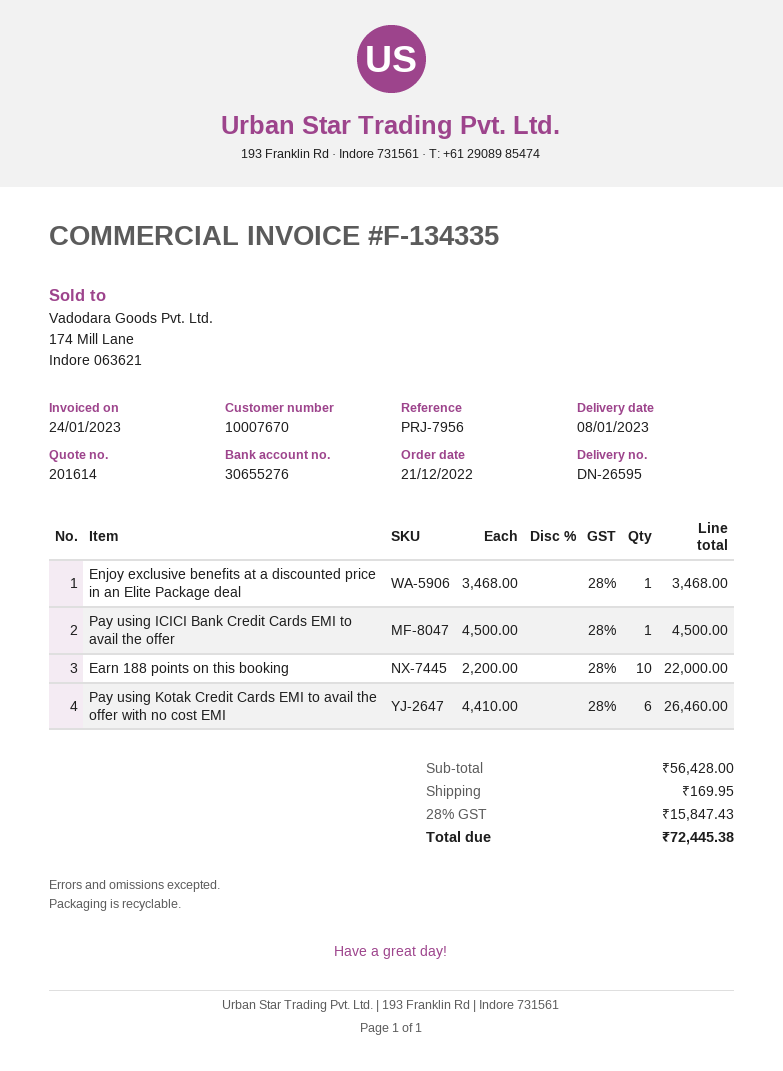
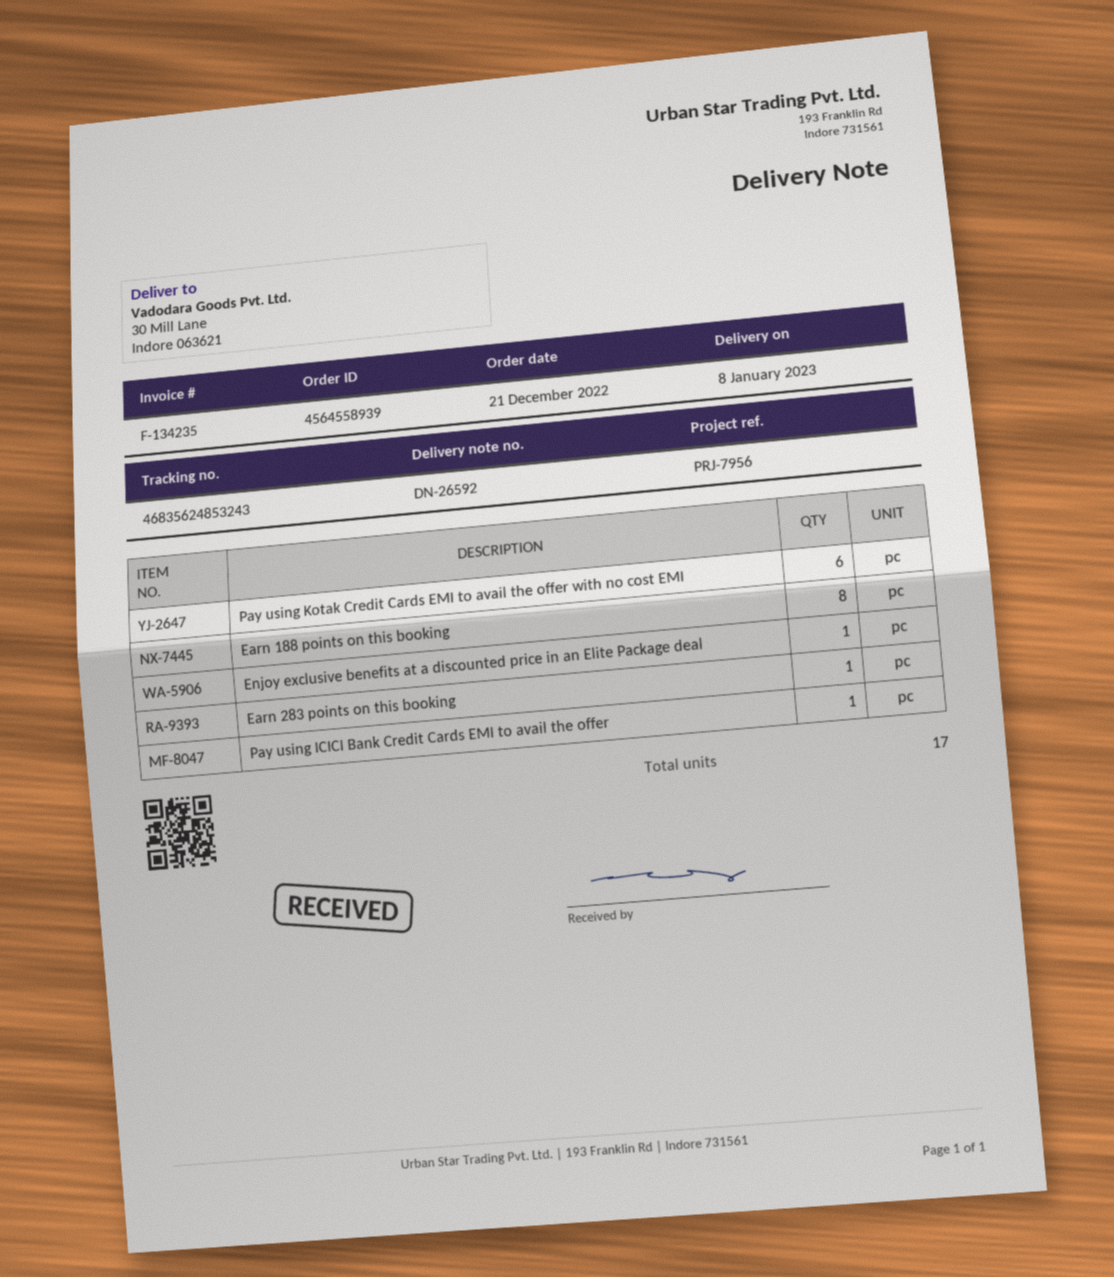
delivery note number: DN-26595 -> DN-26592
invoice number: F-134335 -> F-134235
Earn 188 points on this booking: 10 -> 8
Earn 283 points on this booking: none -> 1

